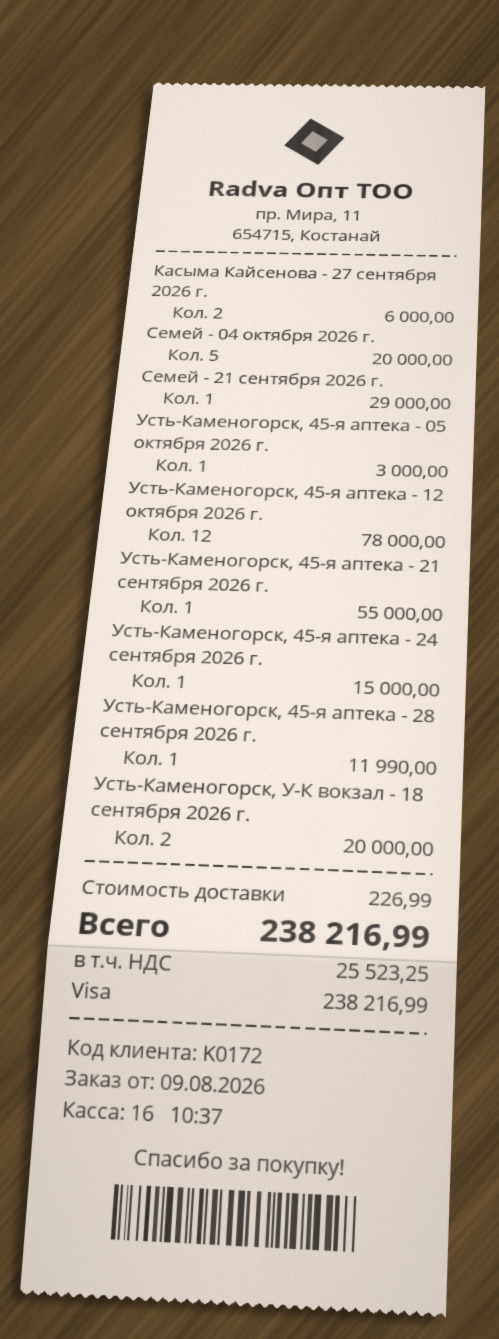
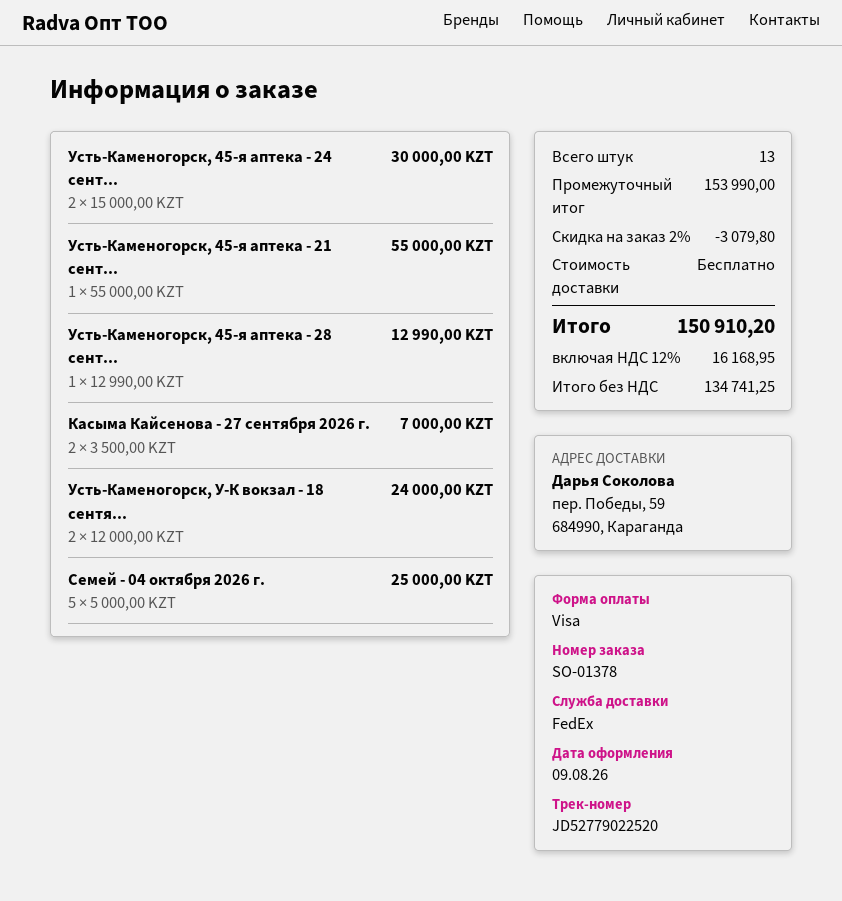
Касыма Кайсенова - 27 сентября 2026 г.: 2 for 6000.00 -> 2 for 7000.00
Семей - 04 октября 2026 г.: 5 for 20000.00 -> 5 for 25000.00
Семей - 21 сентября 2026 г.: 1 for 29000.00 -> none
Усть-Каменогорск, 45-я аптека - 05 октября 2026 г.: 1 for 3000.00 -> none
Усть-Каменогорск, 45-я аптека - 12 октября 2026 г.: 12 for 78000.00 -> none
Усть-Каменогорск, 45-я аптека - 24 сентября 2026 г.: 1 for 15000.00 -> 2 for 30000.00
Усть-Каменогорск, 45-я аптека - 28 сентября 2026 г.: 1 for 11990.00 -> 1 for 12990.00
Усть-Каменогорск, У-К вокзал - 18 сентября 2026 г.: 2 for 20000.00 -> 2 for 24000.00
discount: none -> 2% = 3079.80
shipping: 226.99 -> 0.00
tax: 25523.25 -> 16168.95
total: 238216.99 -> 150910.20

